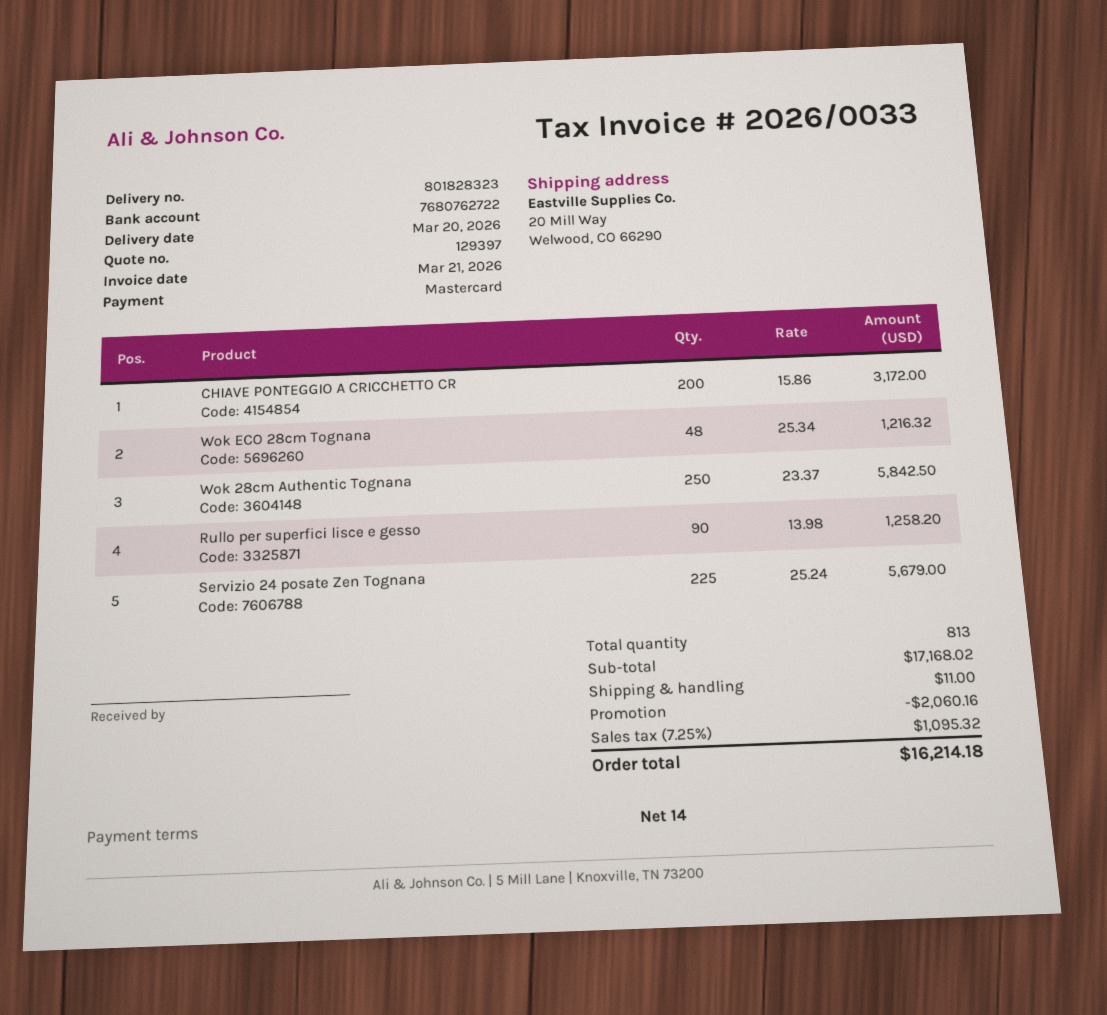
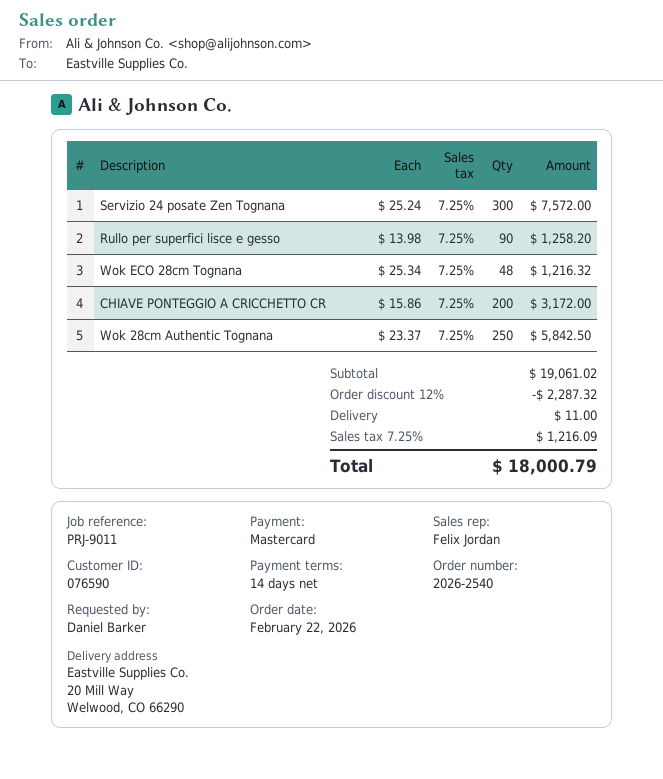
Servizio 24 posate Zen Tognana: 225 x 25.24 = 5679.00 -> 300 x 25.24 = 7572.00
subtotal: 17168.02 -> 19061.02
discount: 2060.16 -> 2287.32
tax: 7.25% = 1095.32 -> 7.25% = 1216.09
total: 16214.18 -> 18000.79

